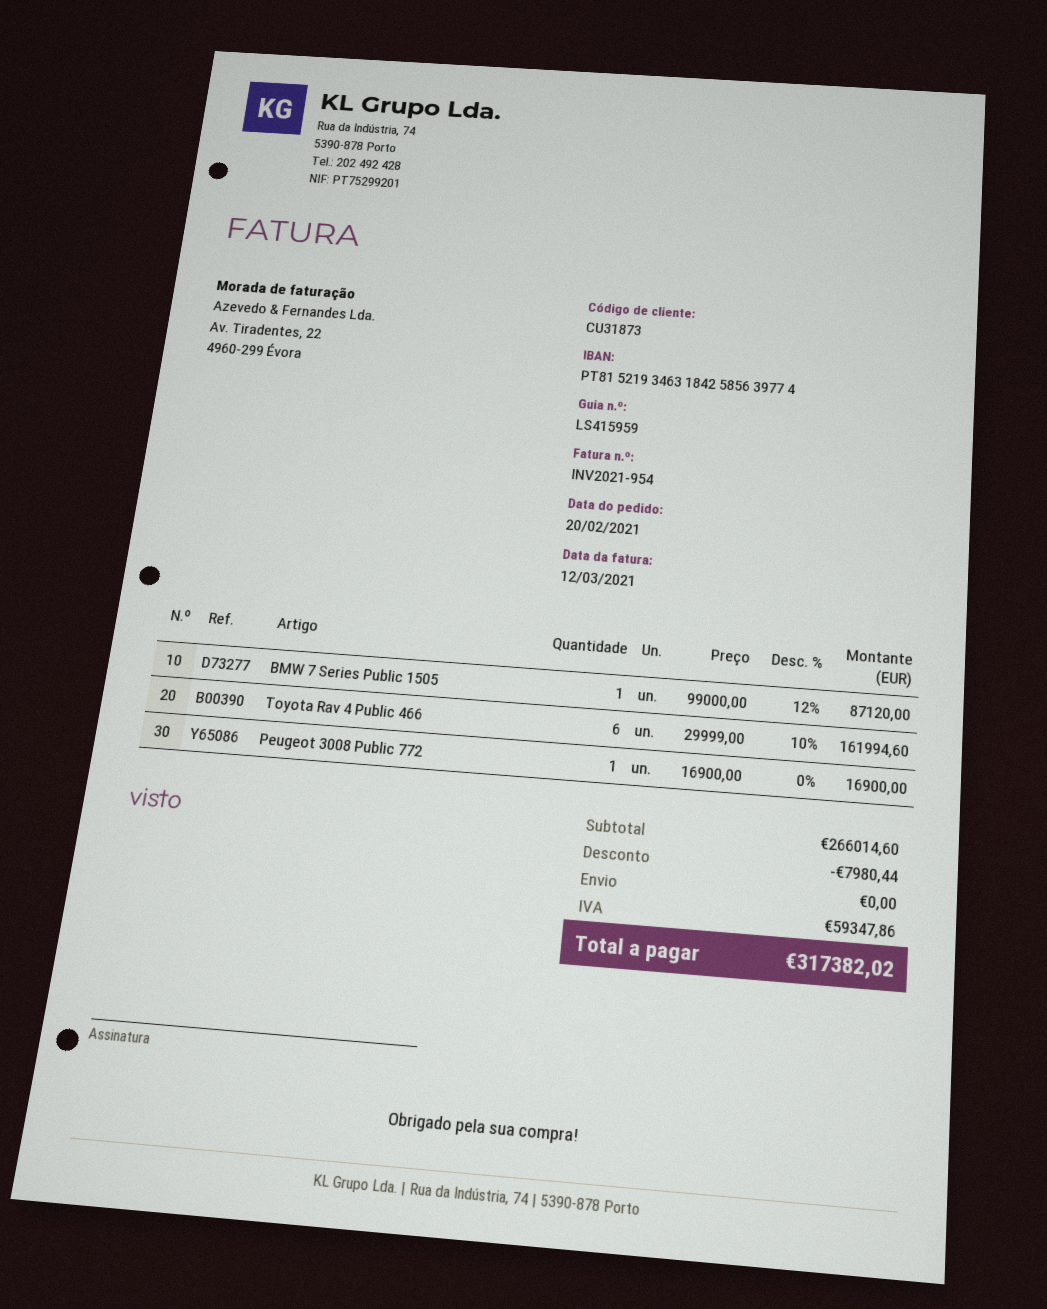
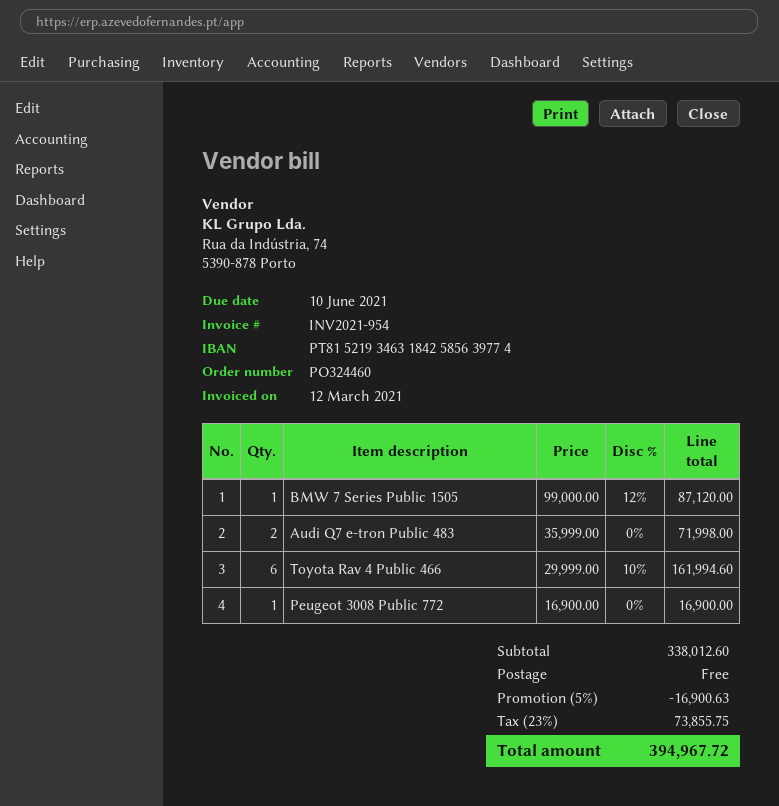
Audi Q7 e-tron Public 483: none -> 2 x 35999.00 = 71998.00
subtotal: 266014.60 -> 338012.60
discount: 7980.44 -> 16900.63
tax: 59347.86 -> 73855.75
total: 317382.02 -> 394967.72

